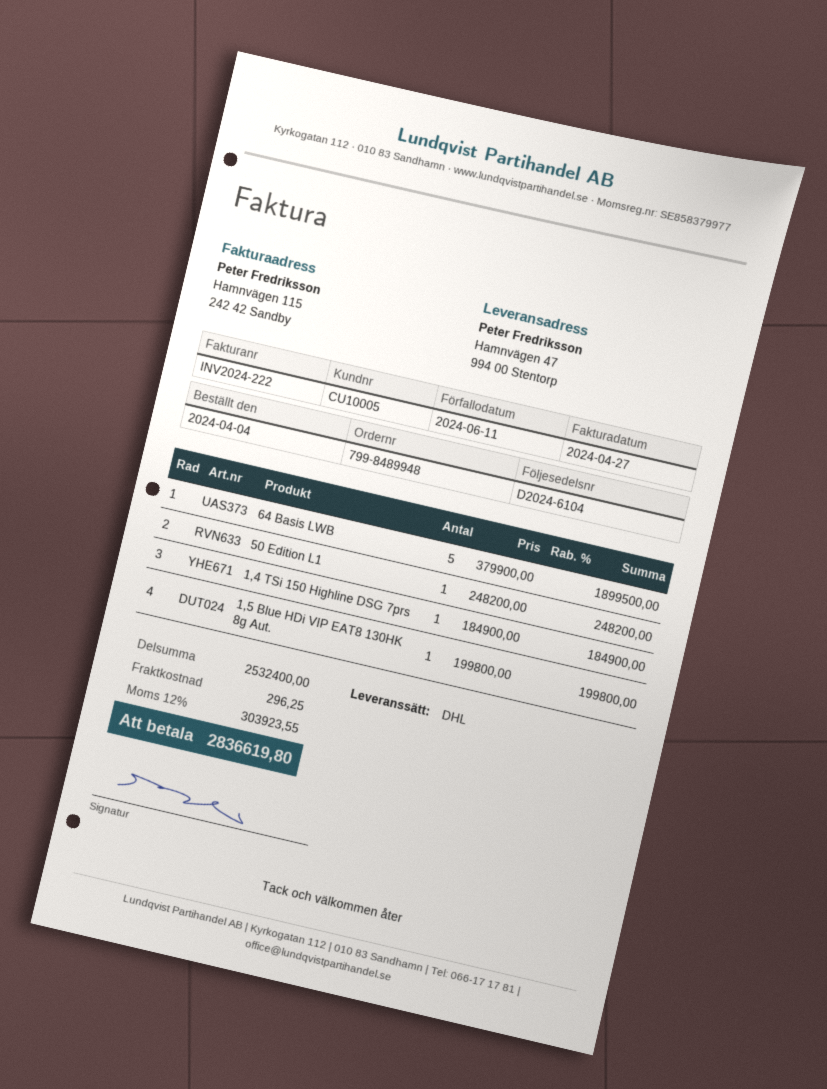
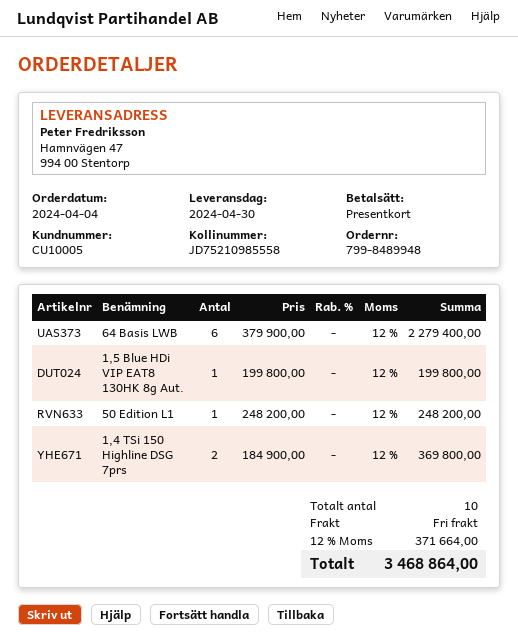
64 Basis LWB: 5 x 379900.00 = 1899500.00 -> 6 x 379900.00 = 2279400.00
1,4 TSi 150 Highline DSG 7prs: 1 x 184900.00 = 184900.00 -> 2 x 184900.00 = 369800.00
shipping: 296.25 -> 0.00
tax: 12% = 303923.55 -> 12% = 371664.00
total: 2836619.80 -> 3468864.00

